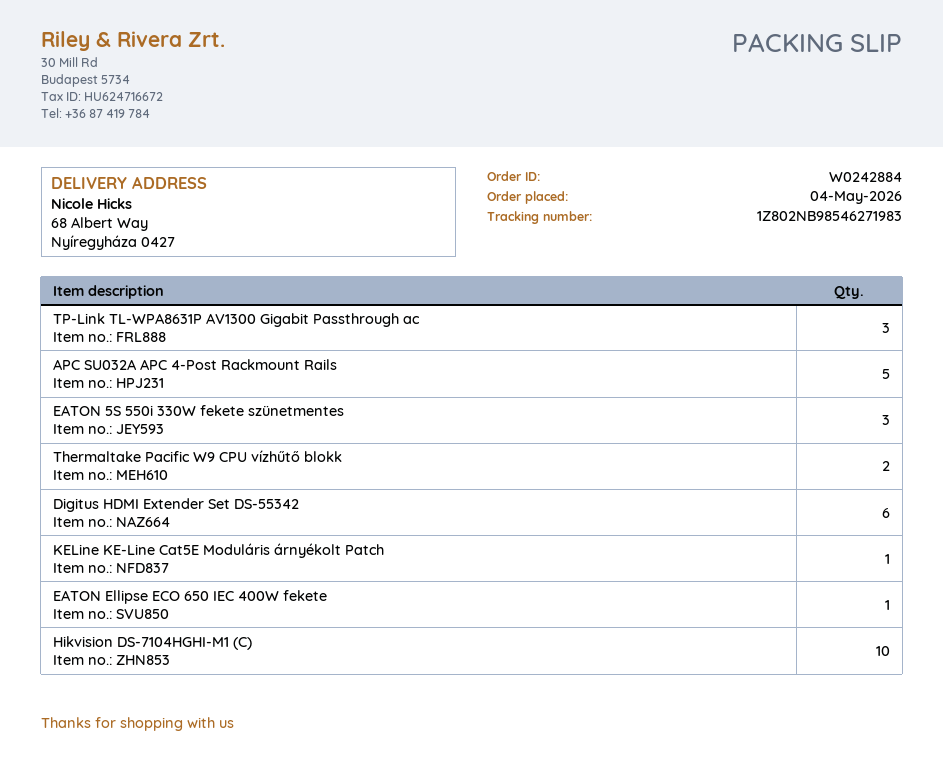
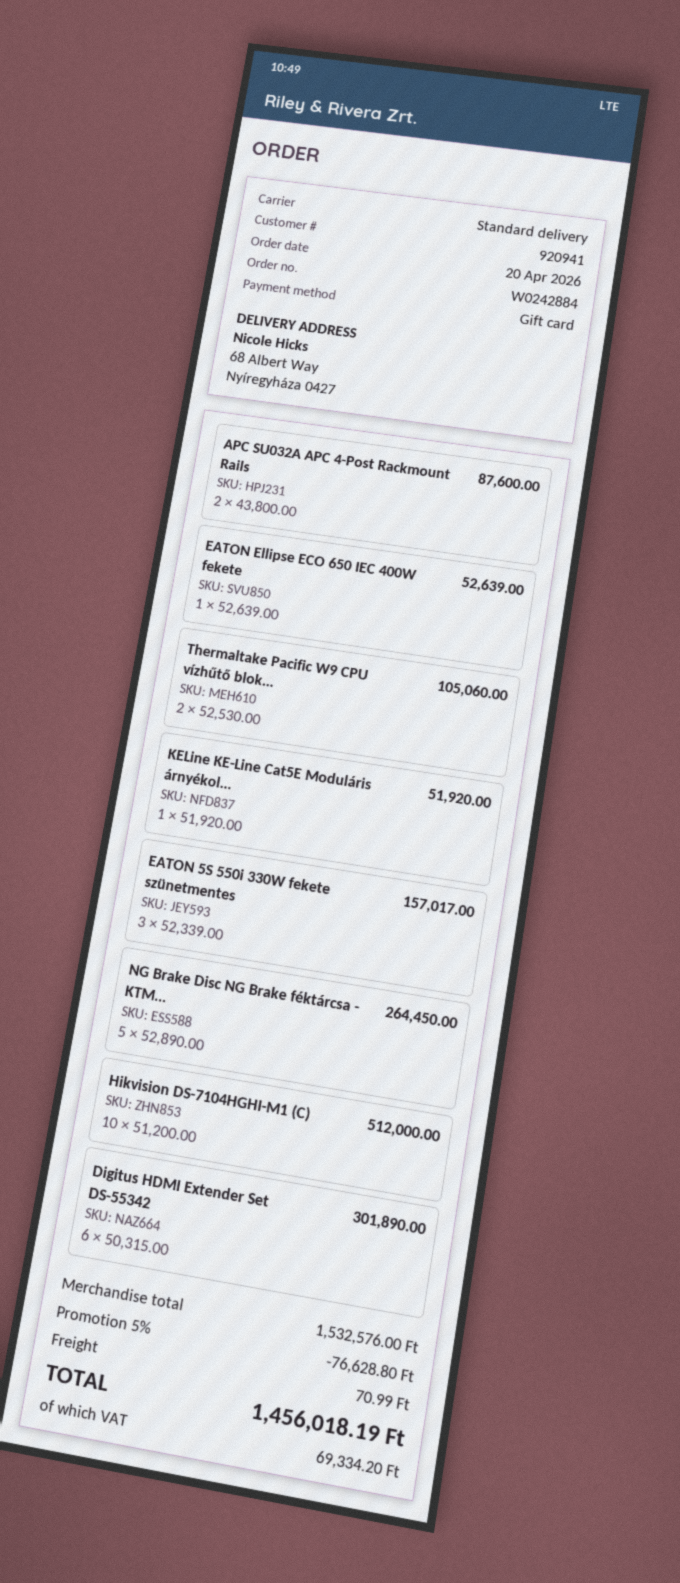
order date: 2026-05-04 -> 2026-04-20
TP-Link TL-WPA8631P AV1300 Gigabit Passthrough ac: 3 -> none
APC SU032A APC 4-Post Rackmount Rails: 5 -> 2
NG Brake Disc NG Brake féktárcsa - KTM...: none -> 5

